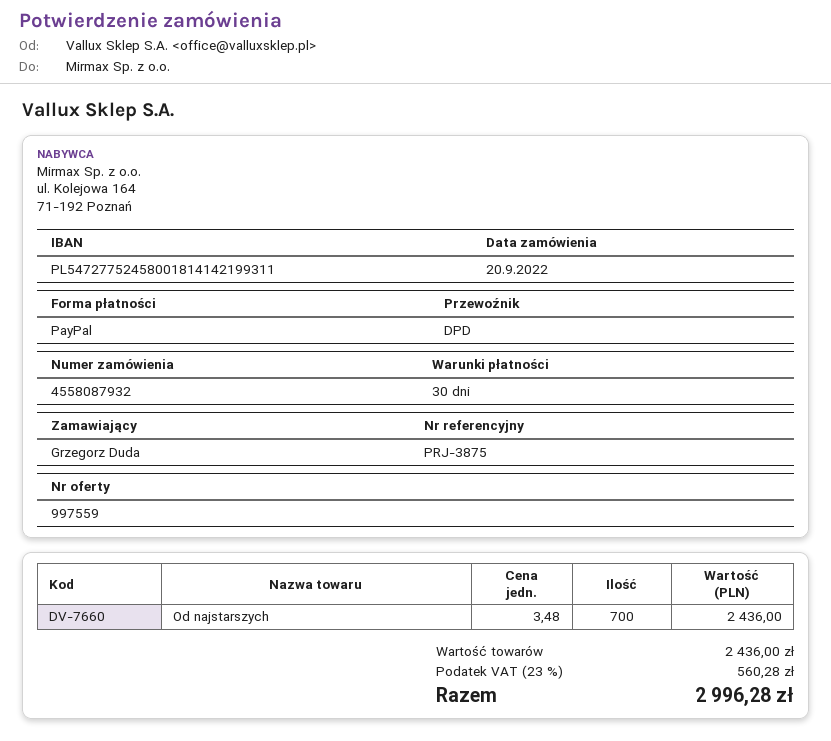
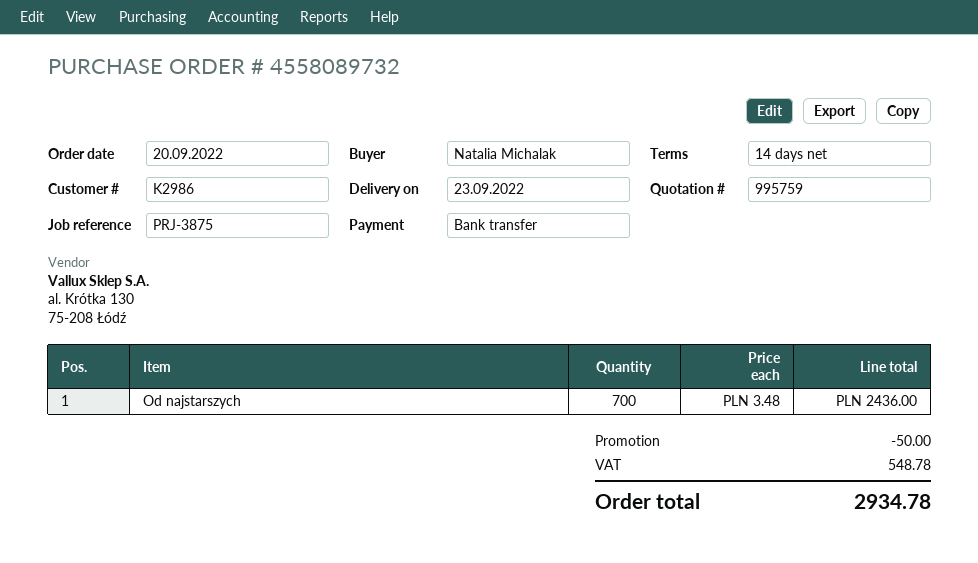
quote number: 997559 -> 995759
order number: 4558087932 -> 4558089732
payment terms: 30 days -> 14 days
ordered by: Grzegorz Duda -> Natalia Michalak
payment method: PayPal -> bank transfer
discount: none -> 50.00
tax: 560.28 -> 548.78
total: 2996.28 -> 2934.78

